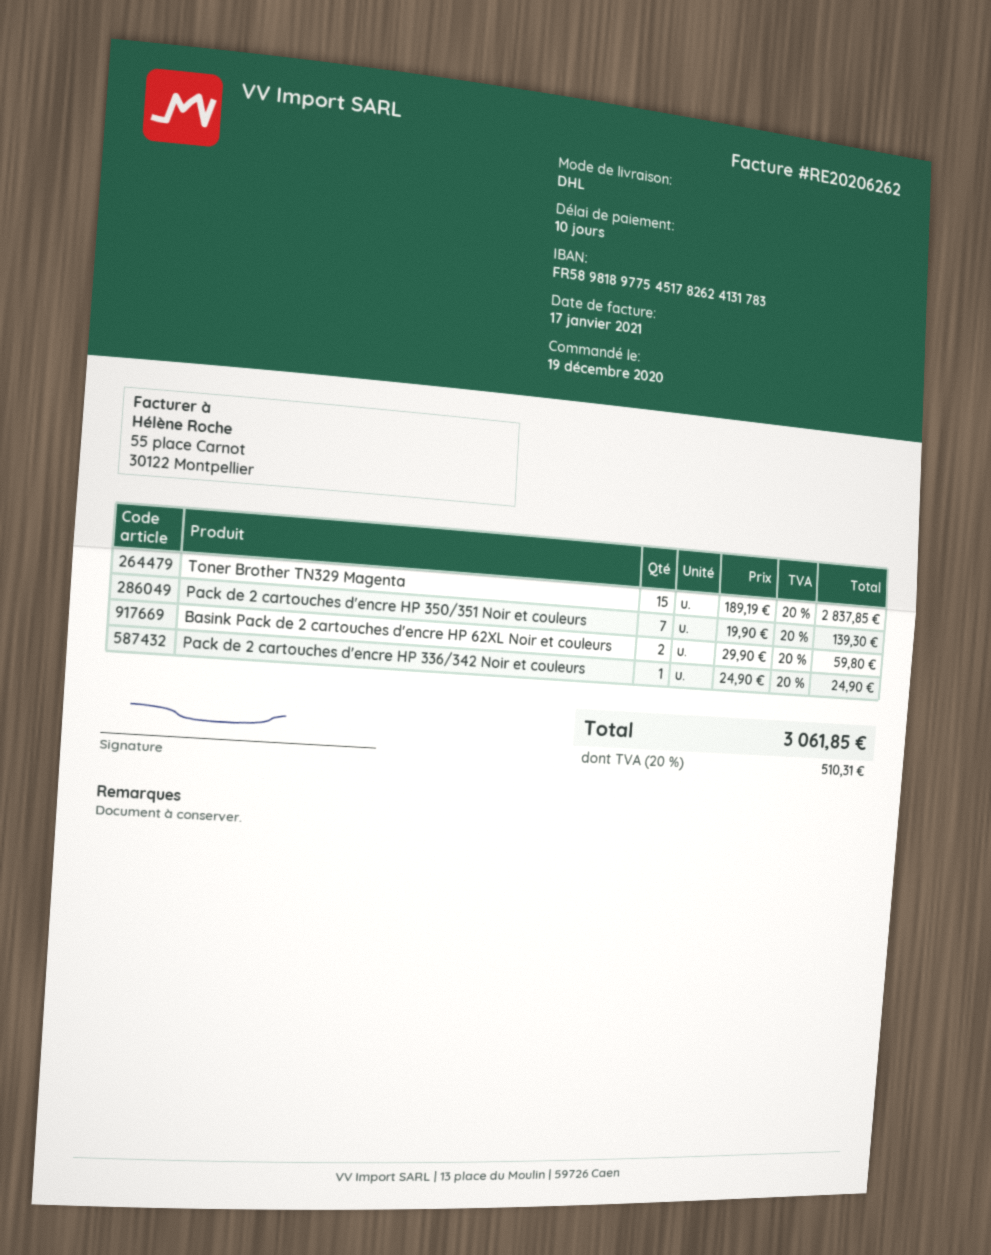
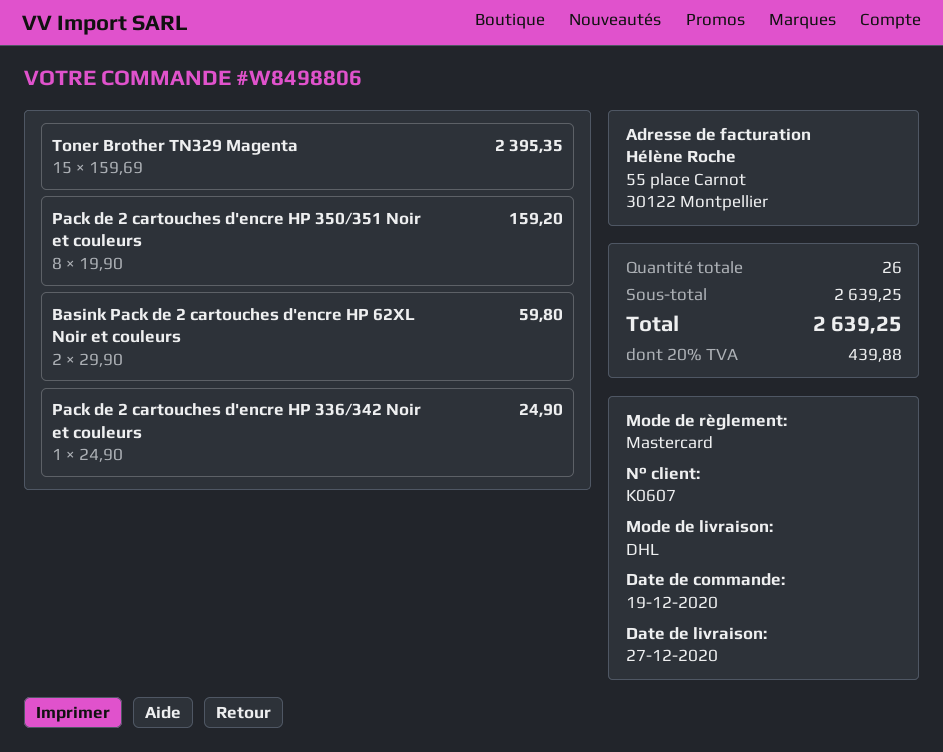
Toner Brother TN329 Magenta: 15 x 189.19 = 2837.85 -> 15 x 159.69 = 2395.35
Pack de 2 cartouches d'encre HP 350/351 Noir et couleurs: 7 x 19.90 = 139.30 -> 8 x 19.90 = 159.20
tax: 20% = 510.31 -> 20% = 439.88
total: 3061.85 -> 2639.25

